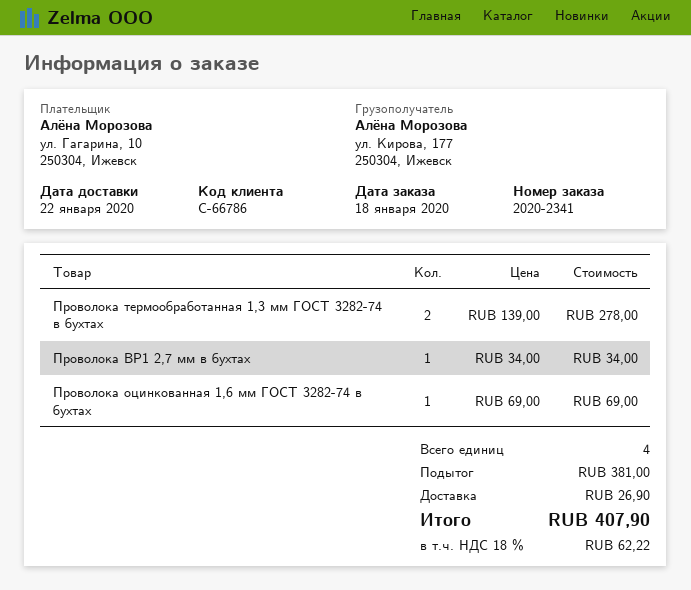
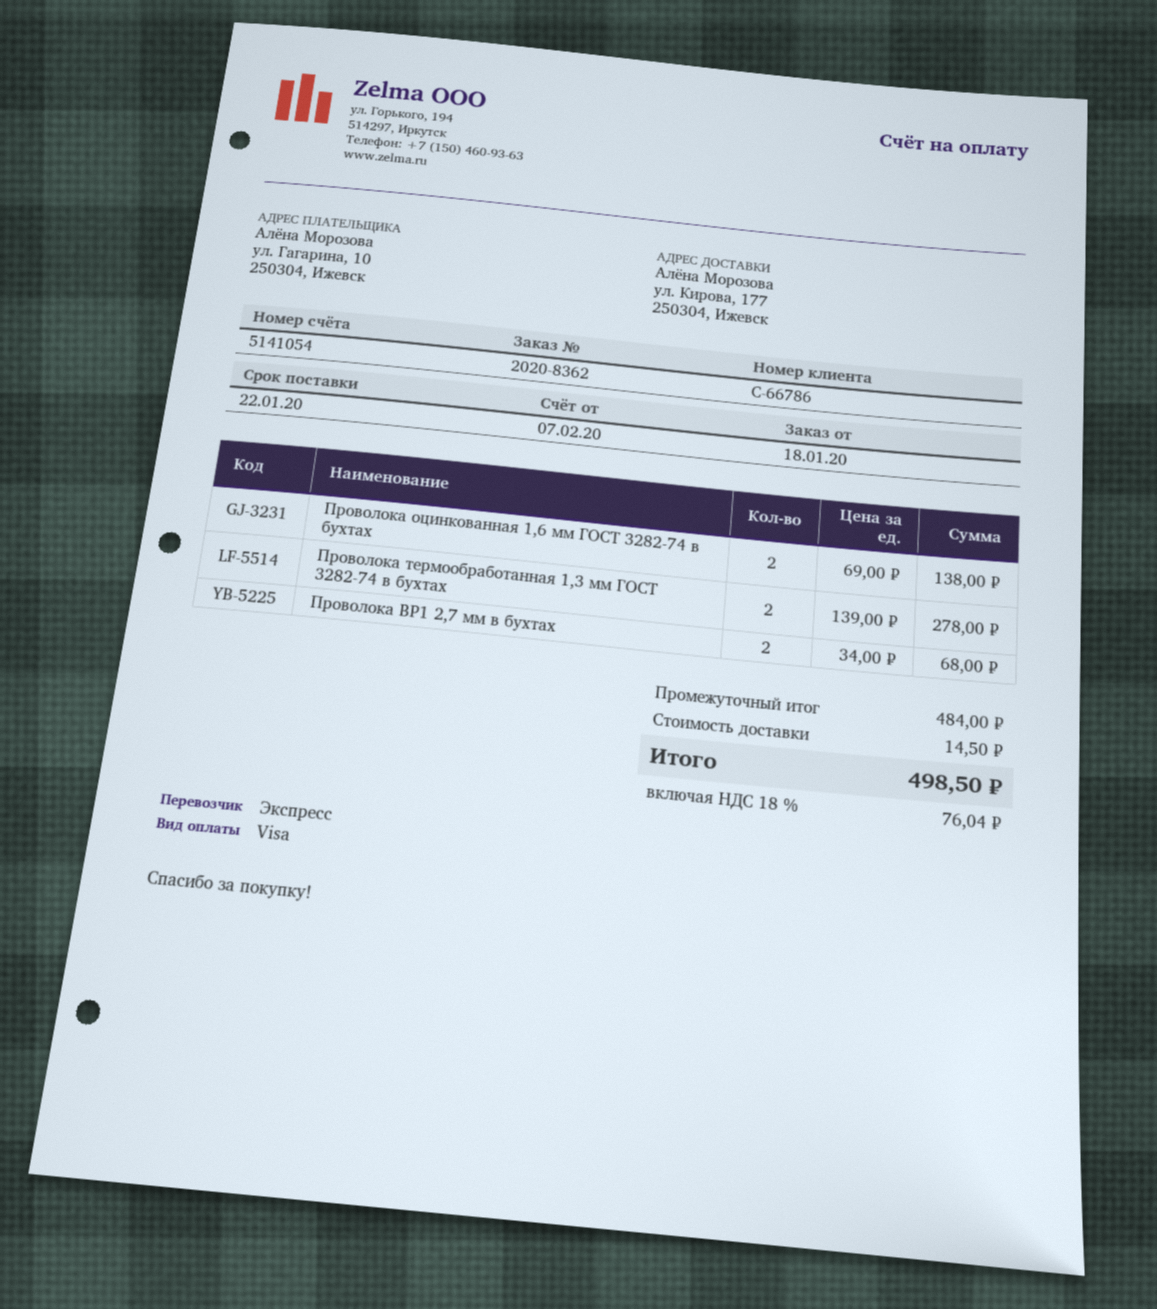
order number: 2020-2341 -> 2020-8362
Проволока ВР1 2,7 мм в бухтах: 1 x 34.00 = 34.00 -> 2 x 34.00 = 68.00
Проволока оцинкованная 1,6 мм ГОСТ 3282-74 в бухтах: 1 x 69.00 = 69.00 -> 2 x 69.00 = 138.00
subtotal: 381.00 -> 484.00
shipping: 26.90 -> 14.50
tax: 18% = 62.22 -> 18% = 76.04
total: 407.90 -> 498.50

